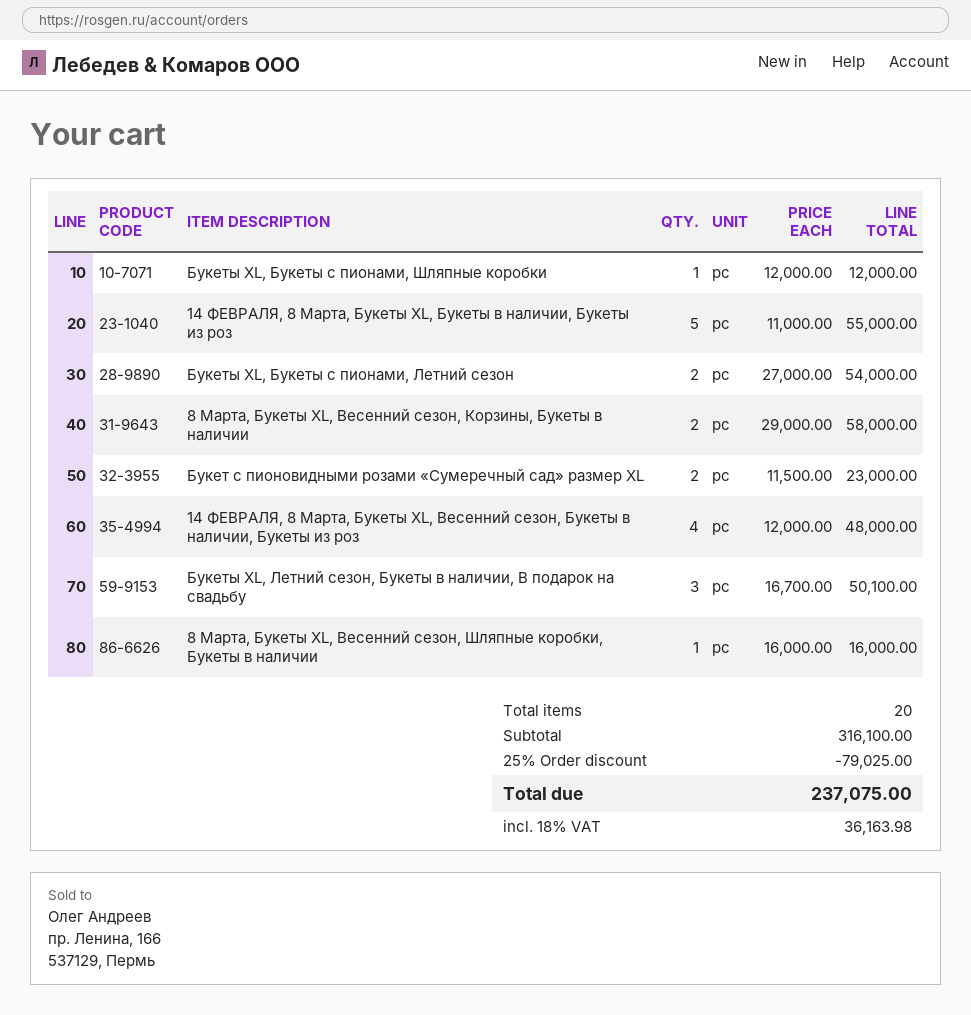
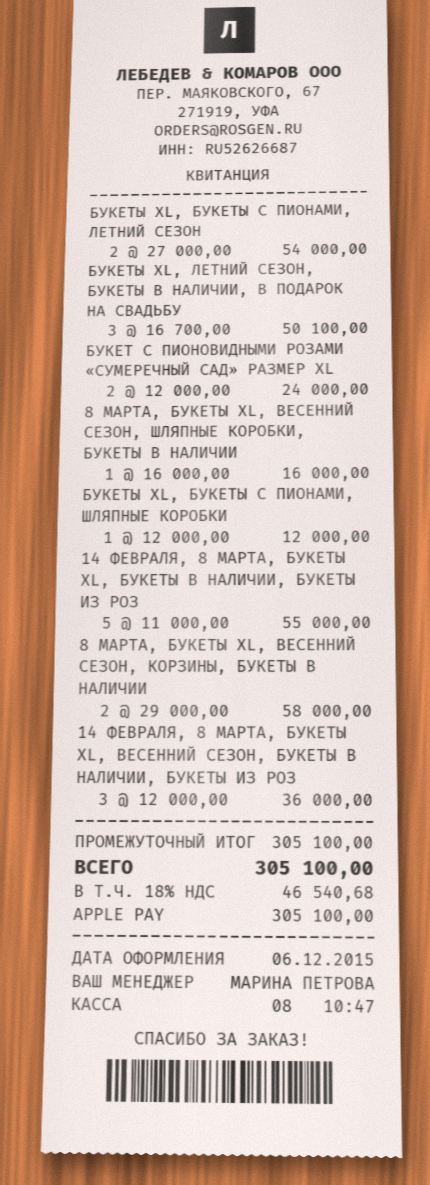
Букет с пионовидными розами «Сумеречный сад» размер ХL: 2 x 11500.00 = 23000.00 -> 2 x 12000.00 = 24000.00
14 ФЕВРАЛЯ, 8 Марта, Букеты XL, Весенний сезон, Букеты в наличии, Букеты из роз: 4 x 12000.00 = 48000.00 -> 3 x 12000.00 = 36000.00
subtotal: 316100.00 -> 305100.00
discount: 25% = 79025.00 -> none
tax: 18% = 36163.98 -> 18% = 46540.68
total: 237075.00 -> 305100.00

